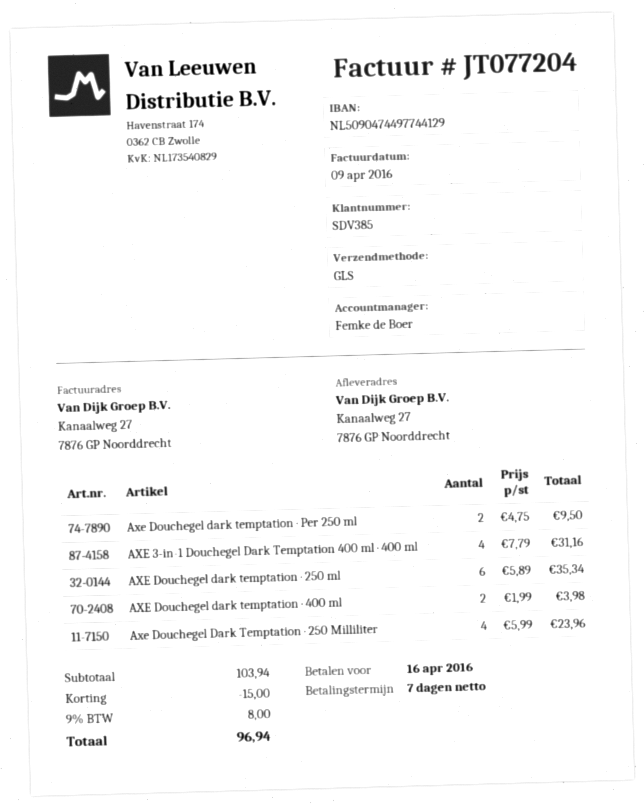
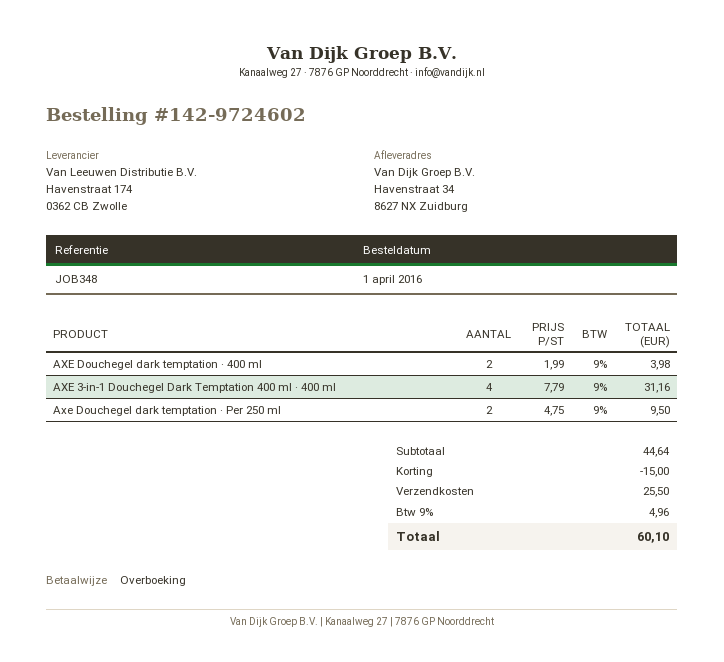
ship to: Kanaalweg 27, 7876 GP Noorddrecht -> Havenstraat 34, 8627 NX Zuidburg
AXE Douchegel dark temptation · 250 ml: 6 x 5.89 = 35.34 -> none
Axe Douchegel Dark Temptation · 250 Milliliter: 4 x 5.99 = 23.96 -> none
subtotal: 103.94 -> 44.64
shipping: none -> 25.50
tax: 9% = 8.00 -> 9% = 4.96
total: 96.94 -> 60.10

